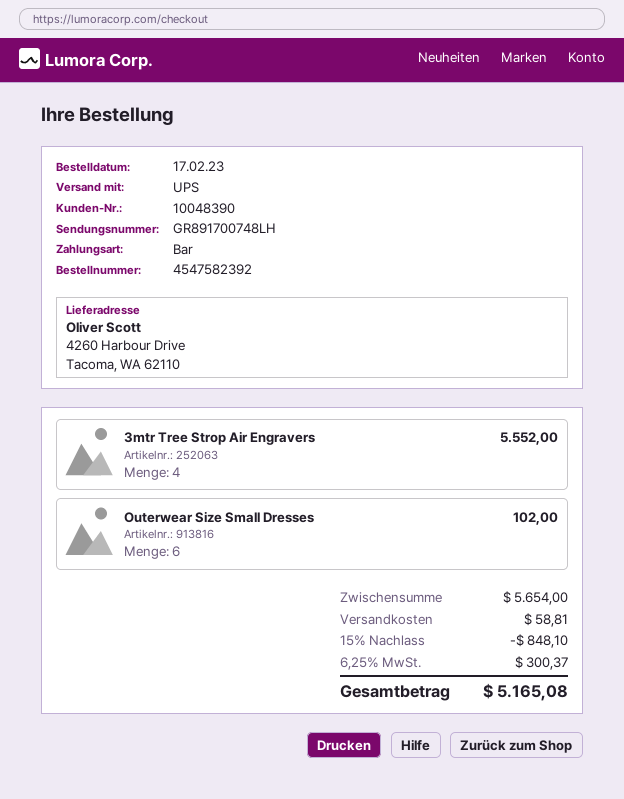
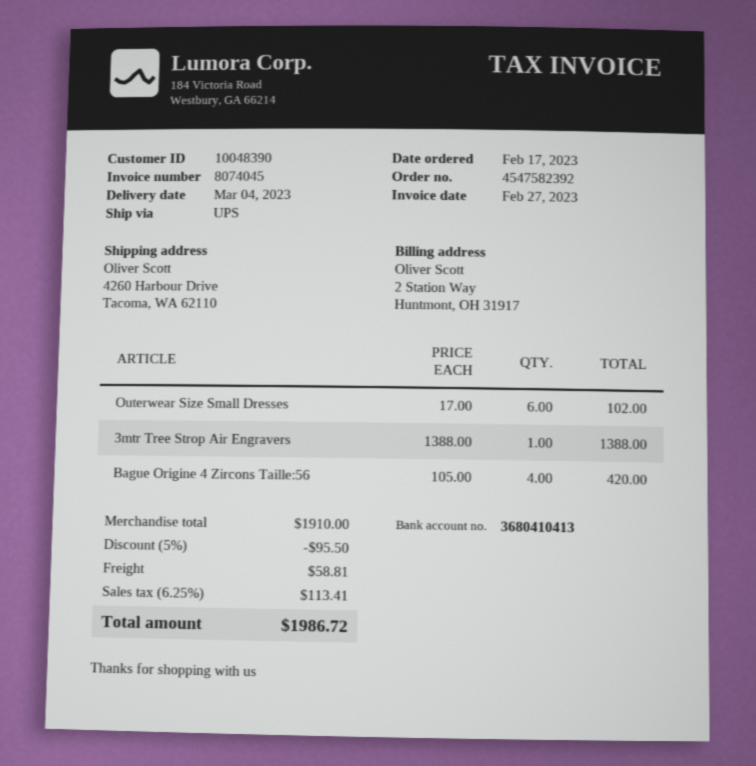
3mtr Tree Strop Air Engravers: 4 for 5552.00 -> 1 for 1388.00
Bague Origine 4 Zircons Taille:56: none -> 4 for 420.00
subtotal: 5654.00 -> 1910.00
discount: 15% = 848.10 -> 5% = 95.50
tax: 6.25% = 300.37 -> 6.25% = 113.41
total: 5165.08 -> 1986.72

